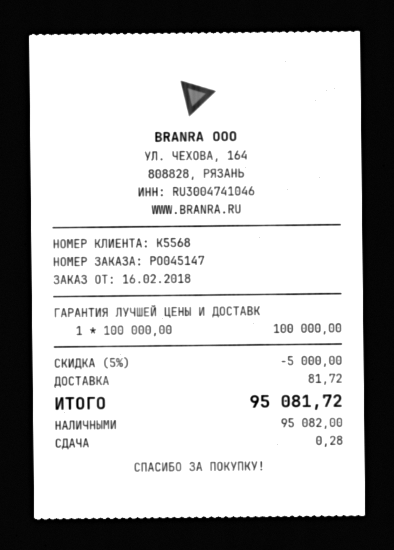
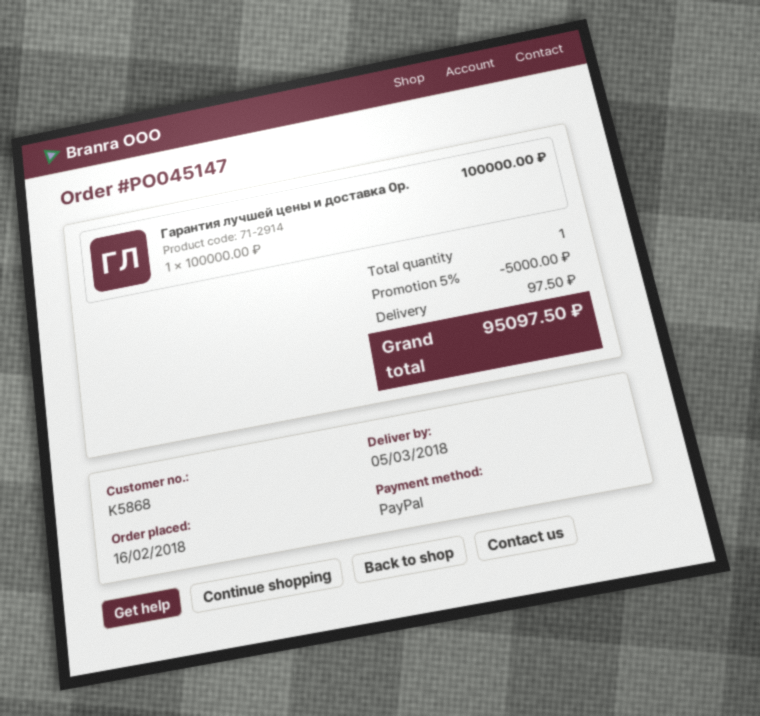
customer number: K5568 -> K5868
payment method: cash -> PayPal
shipping: 81.72 -> 97.50
total: 95081.72 -> 95097.50

